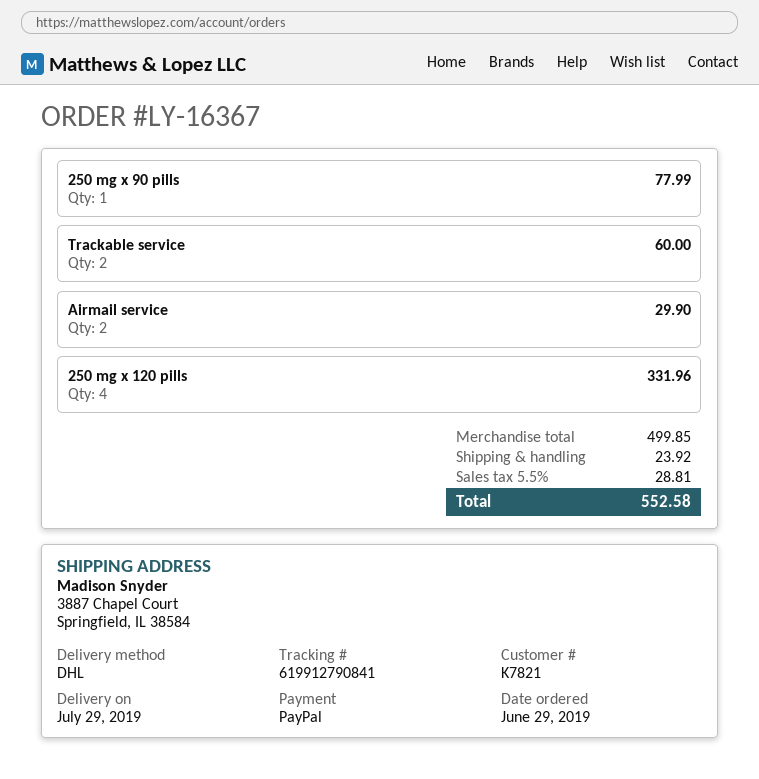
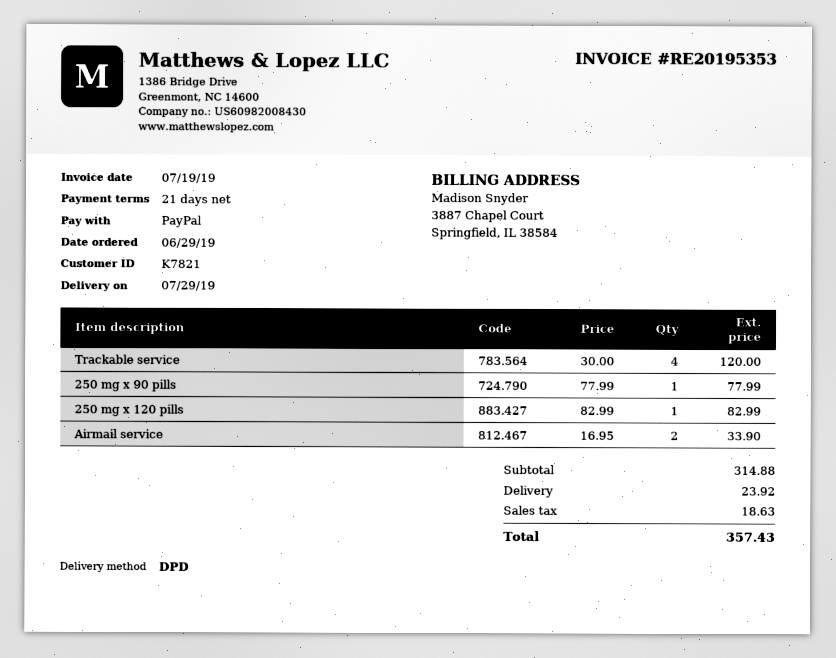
shipping method: DHL -> DPD
Trackable service: 2 for 60.00 -> 4 for 120.00
Airmail service: 2 for 29.90 -> 2 for 33.90
250 mg x 120 pills: 4 for 331.96 -> 1 for 82.99
subtotal: 499.85 -> 314.88
tax: 28.81 -> 18.63
total: 552.58 -> 357.43

